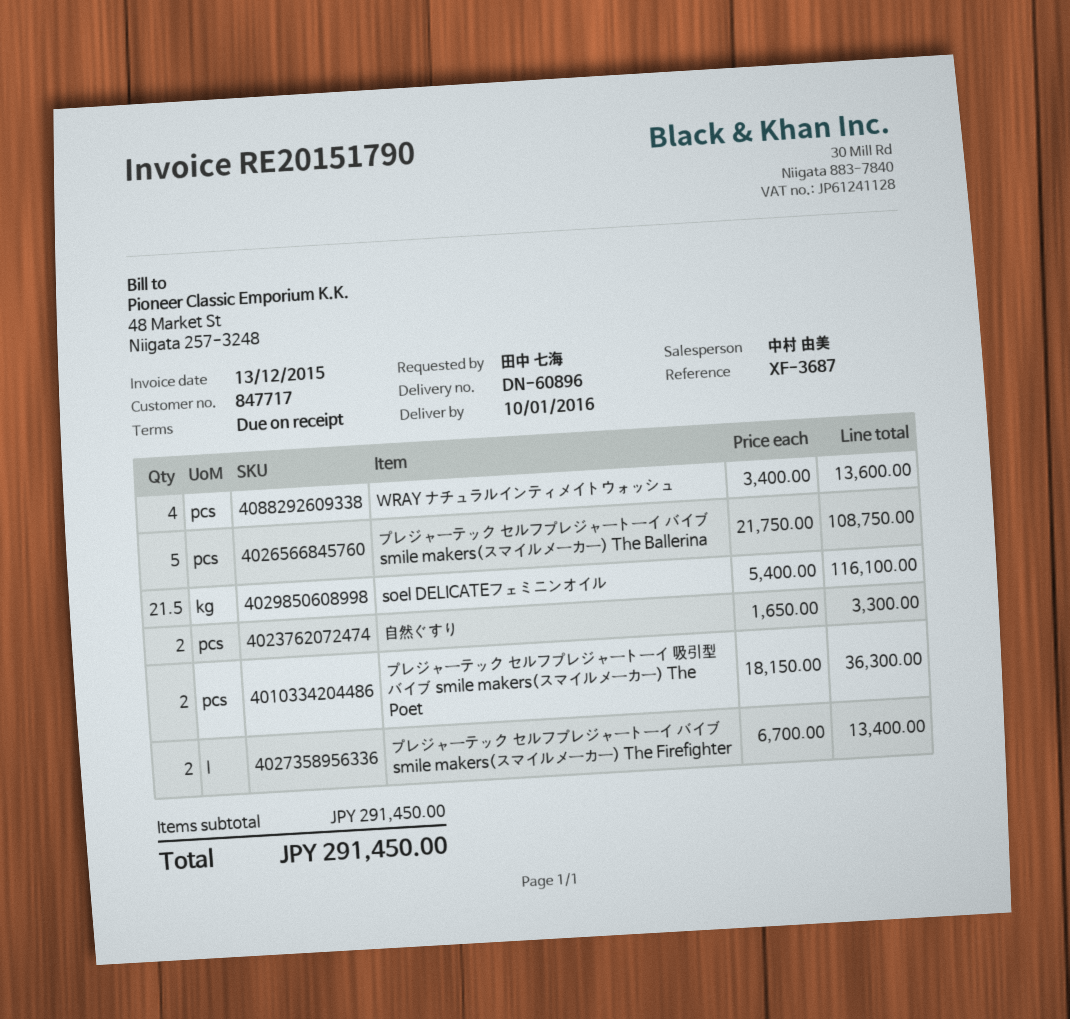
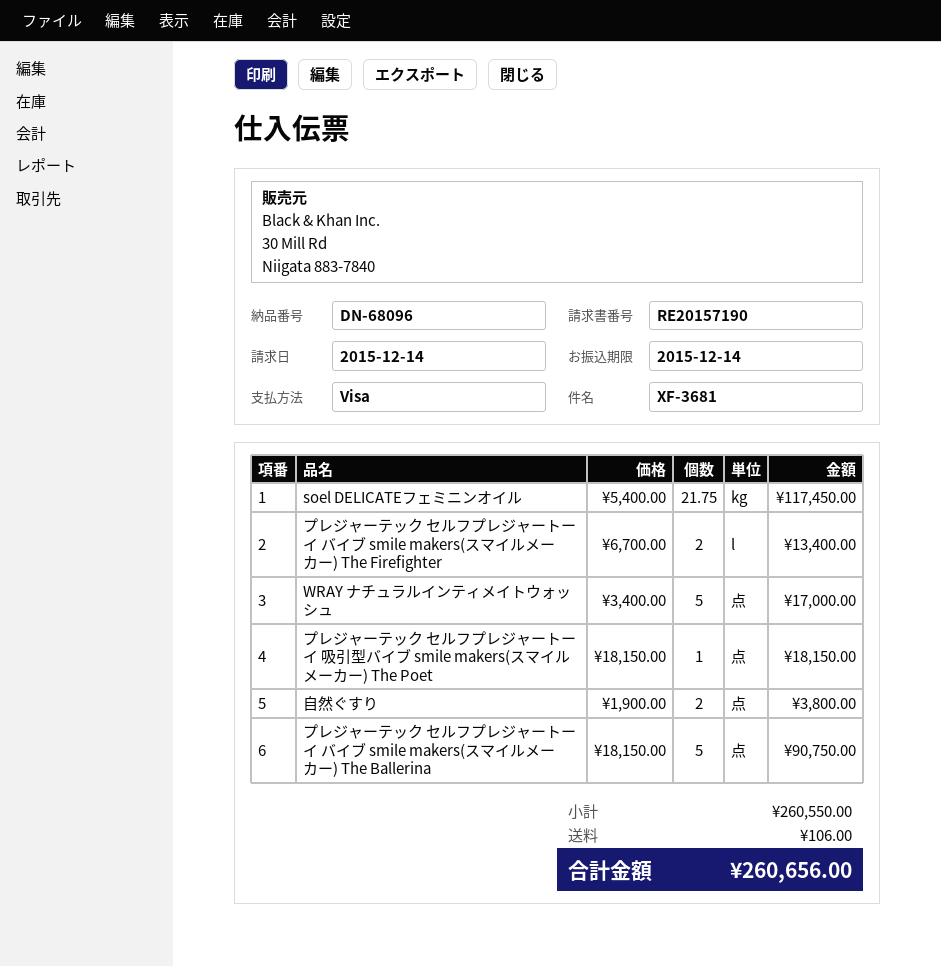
delivery note number: DN-60896 -> DN-68096
invoice number: RE20151790 -> RE20157190
invoice date: 2015-12-13 -> 2015-12-14
reference: XF-3687 -> XF-3681
WRAY ナチュラルインティメイトウォッシュ: 4 x 3400.00 = 13600.00 -> 5 x 3400.00 = 17000.00
プレジャーテック セルフプレジャートーイ バイブ smile makers(スマイルメーカー) The Ballerina: 5 x 21750.00 = 108750.00 -> 5 x 18150.00 = 90750.00
soel DELICATEフェミニンオイル: 21.5 x 5400.00 = 116100.00 -> 21.75 x 5400.00 = 117450.00
自然ぐすり: 2 x 1650.00 = 3300.00 -> 2 x 1900.00 = 3800.00
プレジャーテック セルフプレジャートーイ 吸引型バイブ smile makers(スマイルメーカー) The Poet: 2 x 18150.00 = 36300.00 -> 1 x 18150.00 = 18150.00
subtotal: 291450.00 -> 260550.00
shipping: none -> 106.00
total: 291450.00 -> 260656.00

